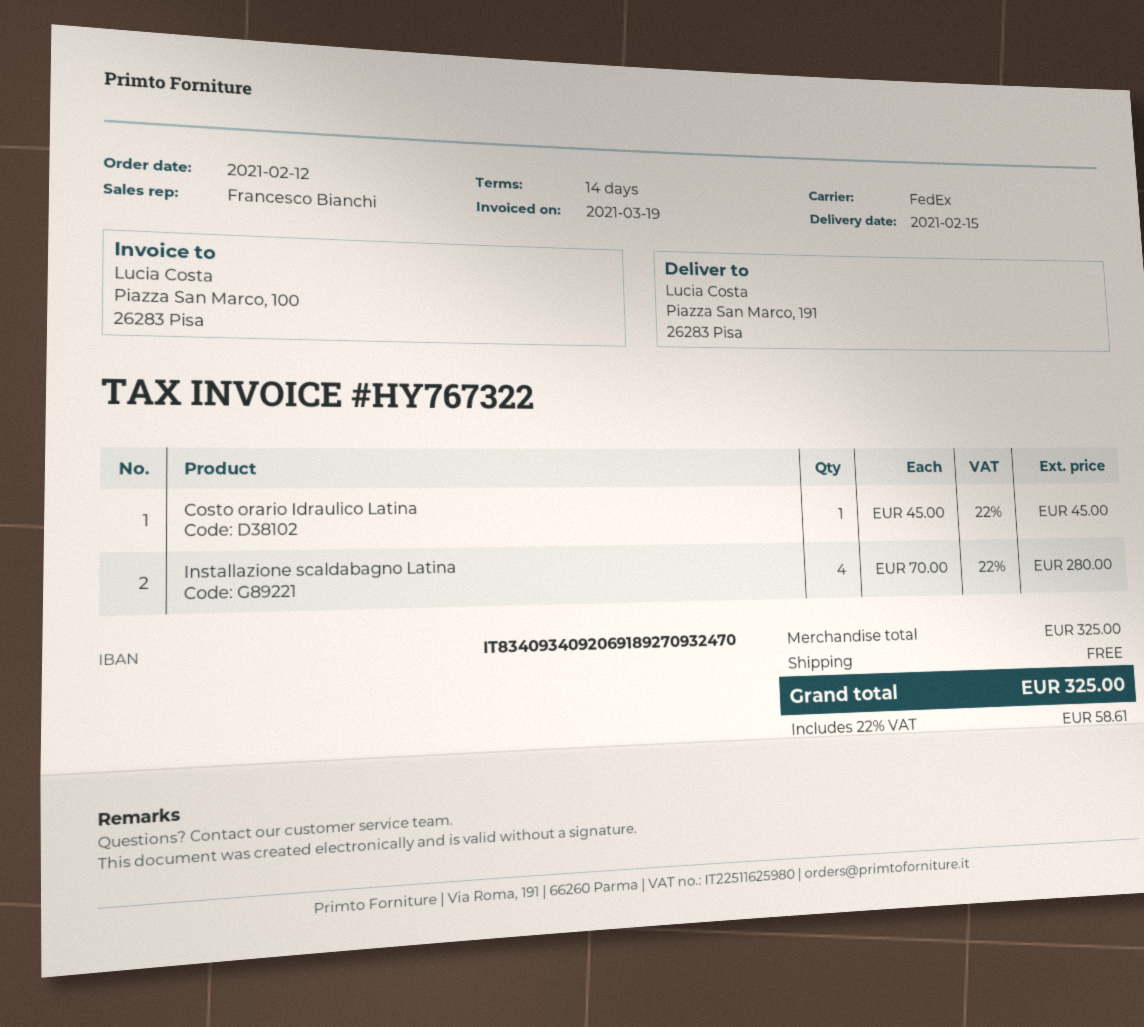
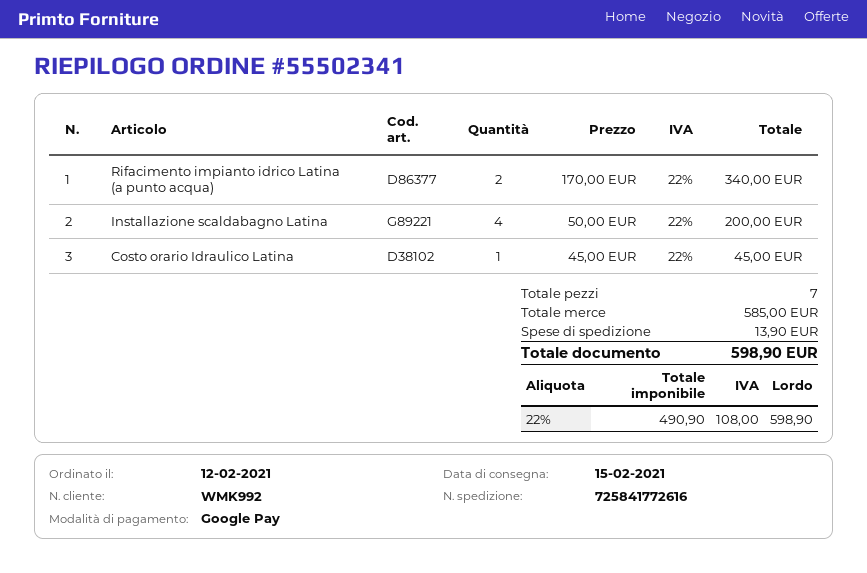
Installazione scaldabagno Latina: 4 x 70.00 = 280.00 -> 4 x 50.00 = 200.00
Rifacimento impianto idrico Latina (a punto acqua): none -> 2 x 170.00 = 340.00
subtotal: 325.00 -> 585.00
shipping: 0.00 -> 13.90
tax: 22% = 58.61 -> 22% = 108.00
total: 325.00 -> 598.90

